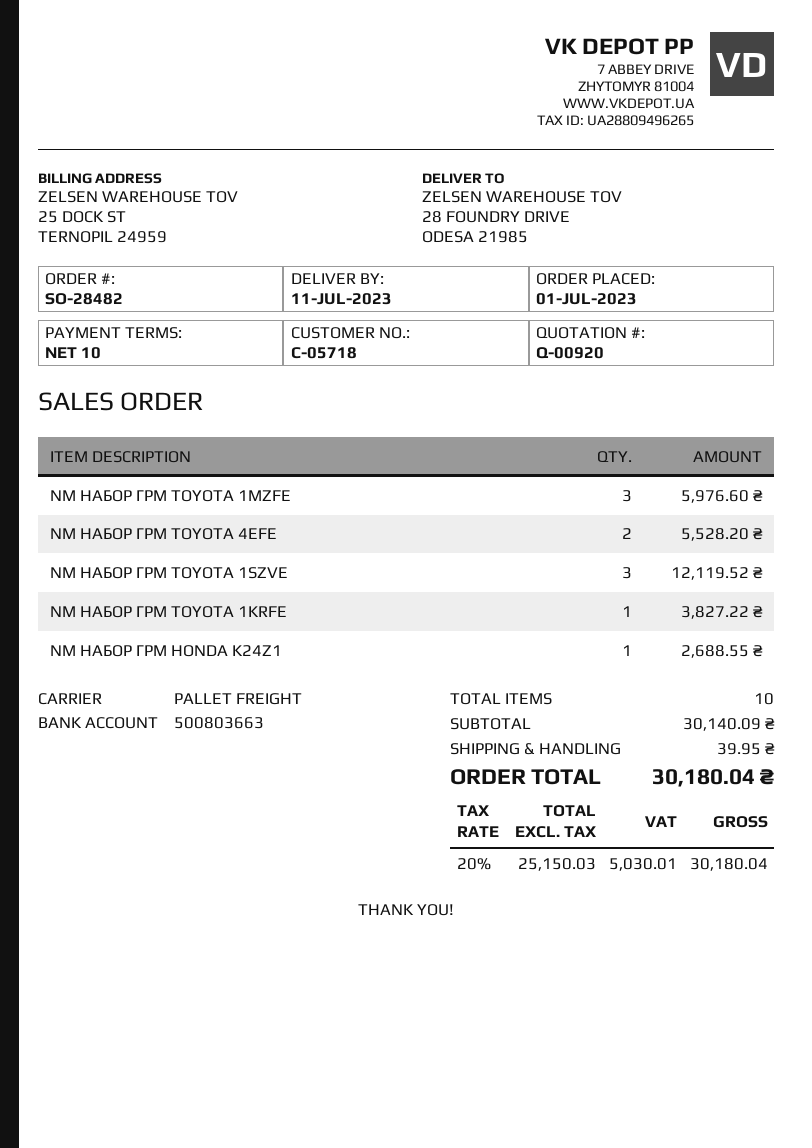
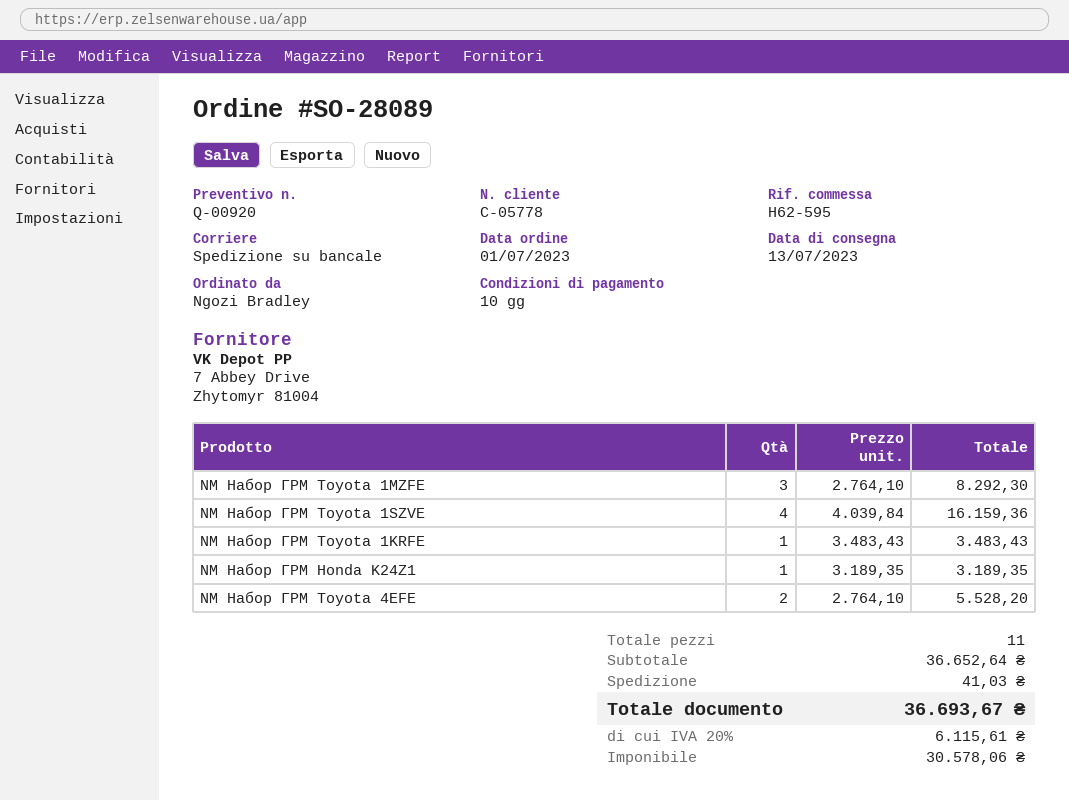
order number: SO-28482 -> SO-28089
delivery date: 2023-07-11 -> 2023-07-13
customer number: C-05718 -> C-05778
NM НАБОР ГРМ TOYOTA 1MZFE: 3 for 5976.60 -> 3 for 8292.30
NM НАБОР ГРМ TOYOTA 1SZVE: 3 for 12119.52 -> 4 for 16159.36
NM НАБОР ГРМ TOYOTA 1KRFE: 1 for 3827.22 -> 1 for 3483.43
NM НАБОР ГРМ HONDA K24Z1: 1 for 2688.55 -> 1 for 3189.35
total quantity: 10 -> 11
subtotal: 30140.09 -> 36652.64
shipping: 39.95 -> 41.03
net: 25150.03 -> 30578.06
tax: 20% = 5030.01 -> 20% = 6115.61
total: 30180.04 -> 36693.67

